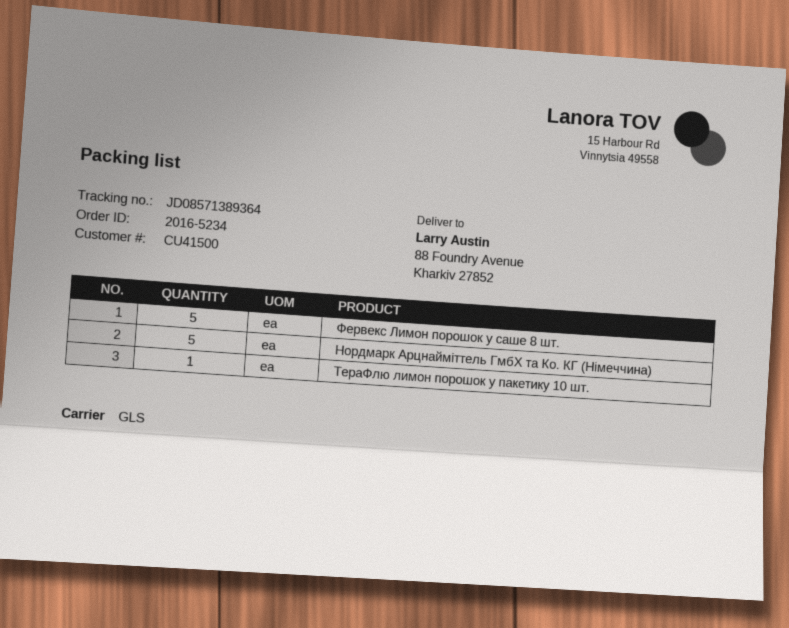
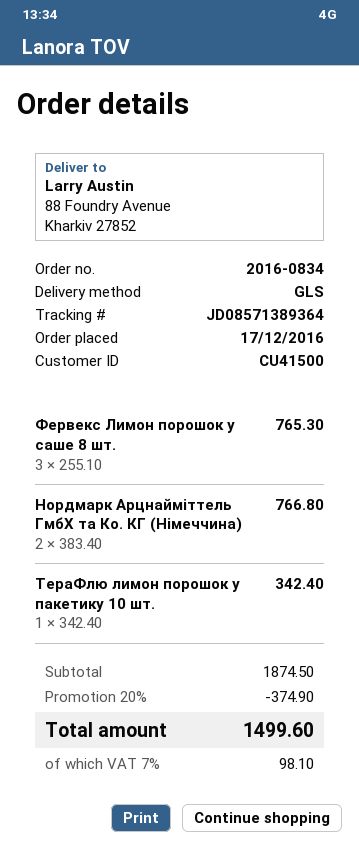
order number: 2016-5234 -> 2016-0834
Фервекс Лимон порошок у саше 8 шт.: 5 -> 3
Нордмарк Арцнайміттель ГмбХ та Ко. КГ (Німеччина): 5 -> 2

